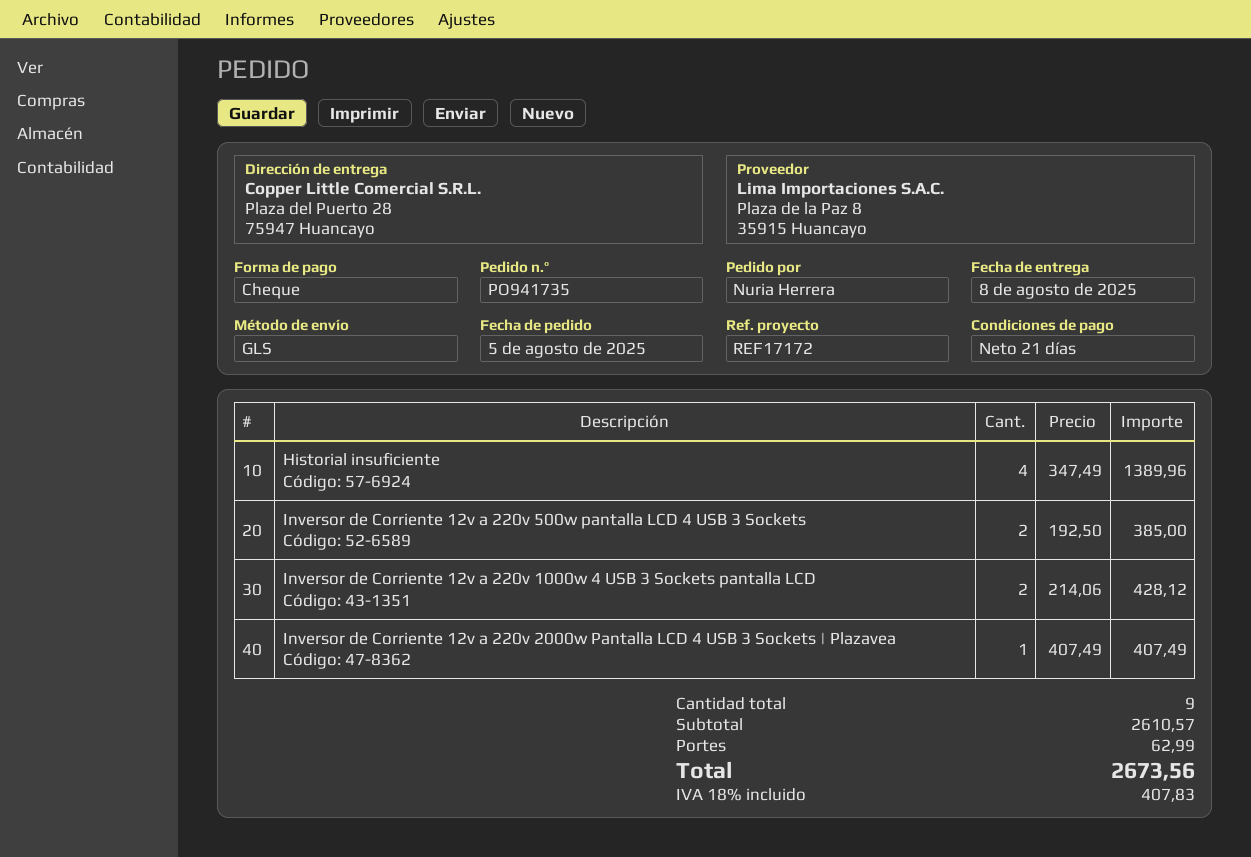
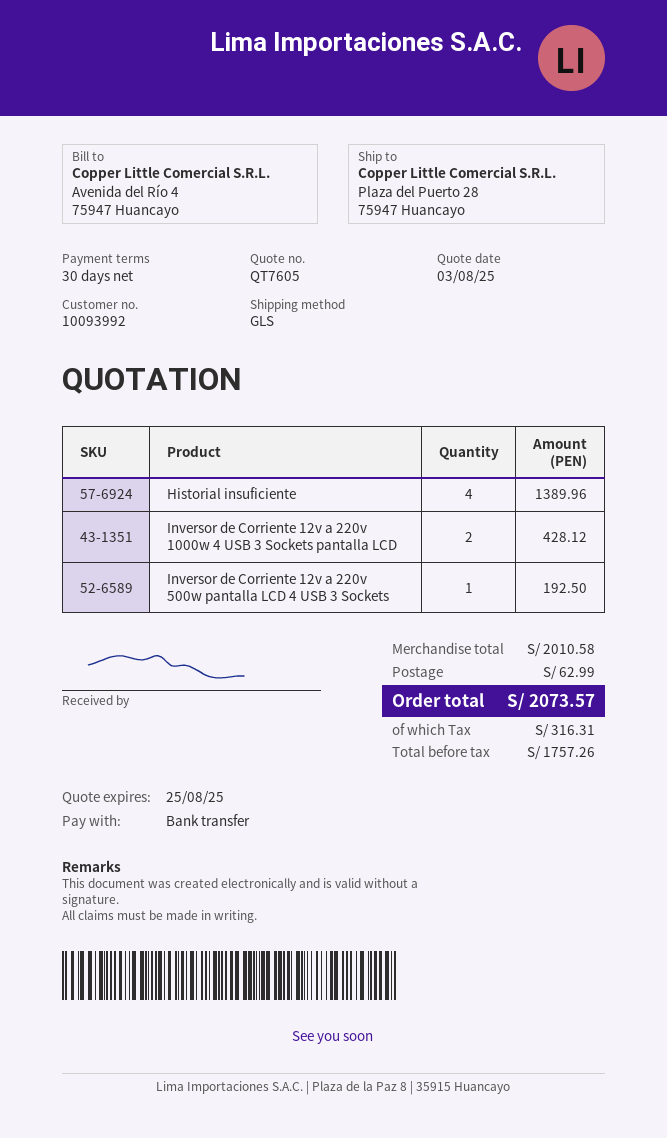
payment terms: 21 days -> 30 days
payment method: cheque -> bank transfer
Inversor de Corriente 12v a 220v 500w pantalla LCD 4 USB 3 Sockets: 2 for 385.00 -> 1 for 192.50
Inversor de Corriente 12v a 220v 2000w Pantalla LCD 4 USB 3 Sockets | Plazavea: 1 for 407.49 -> none
subtotal: 2610.57 -> 2010.58
tax: 407.83 -> 316.31
total: 2673.56 -> 2073.57

